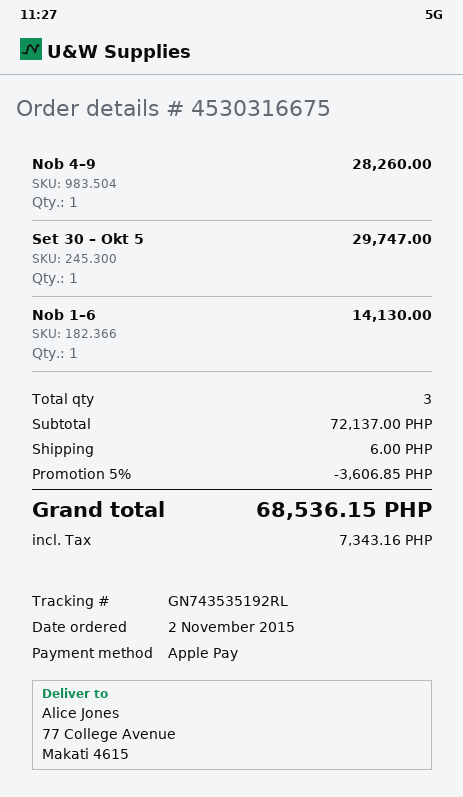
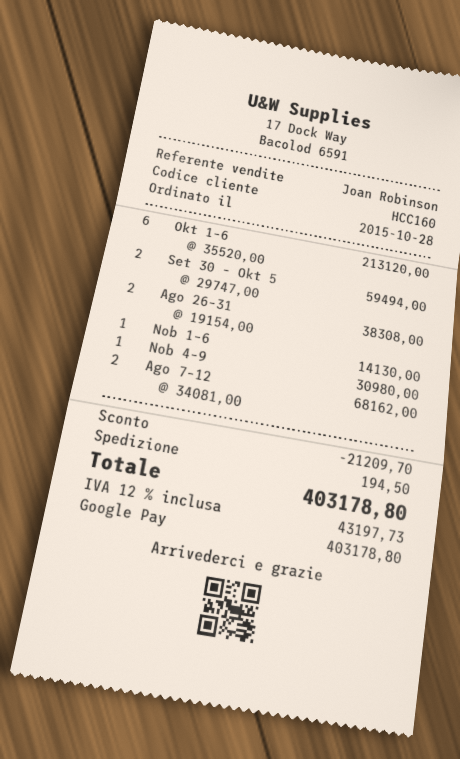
order date: 2015-11-02 -> 2015-10-28
payment method: Apple Pay -> Google Pay
Nob 4–9: 1 for 28260.00 -> 1 for 30980.00
Set 30 – Okt 5: 1 for 29747.00 -> 2 for 59494.00
Okt 1–6: none -> 6 for 213120.00
Ago 26–31: none -> 2 for 38308.00
Ago 7–12: none -> 2 for 68162.00
discount: 3606.85 -> 21209.70
shipping: 6.00 -> 194.50
tax: 7343.16 -> 43197.73
total: 68536.15 -> 403178.80

